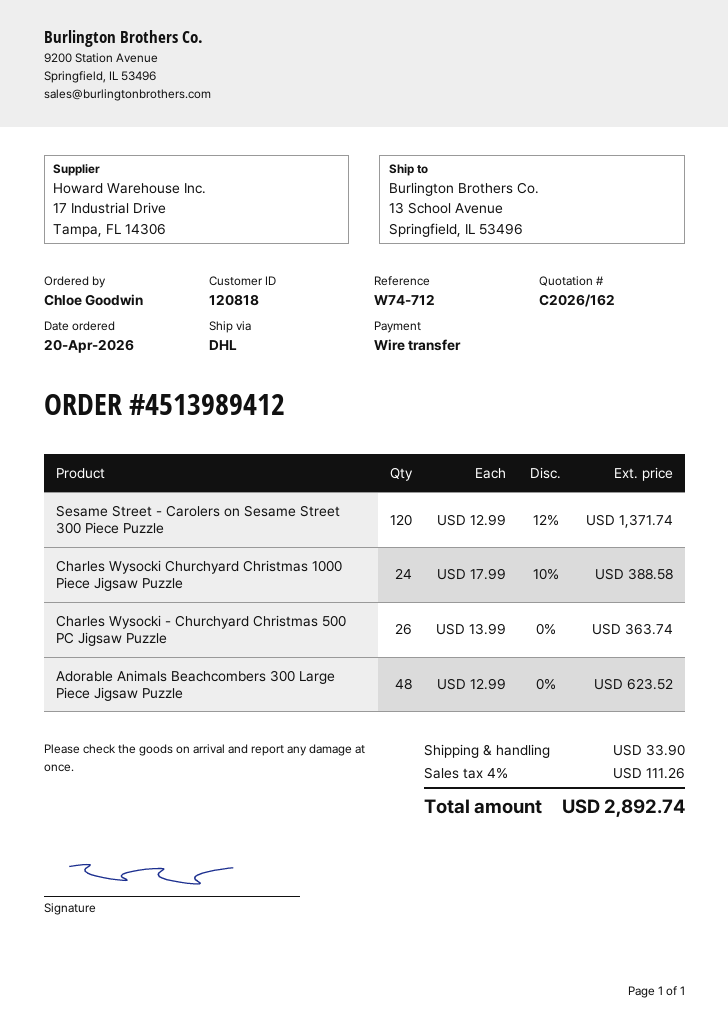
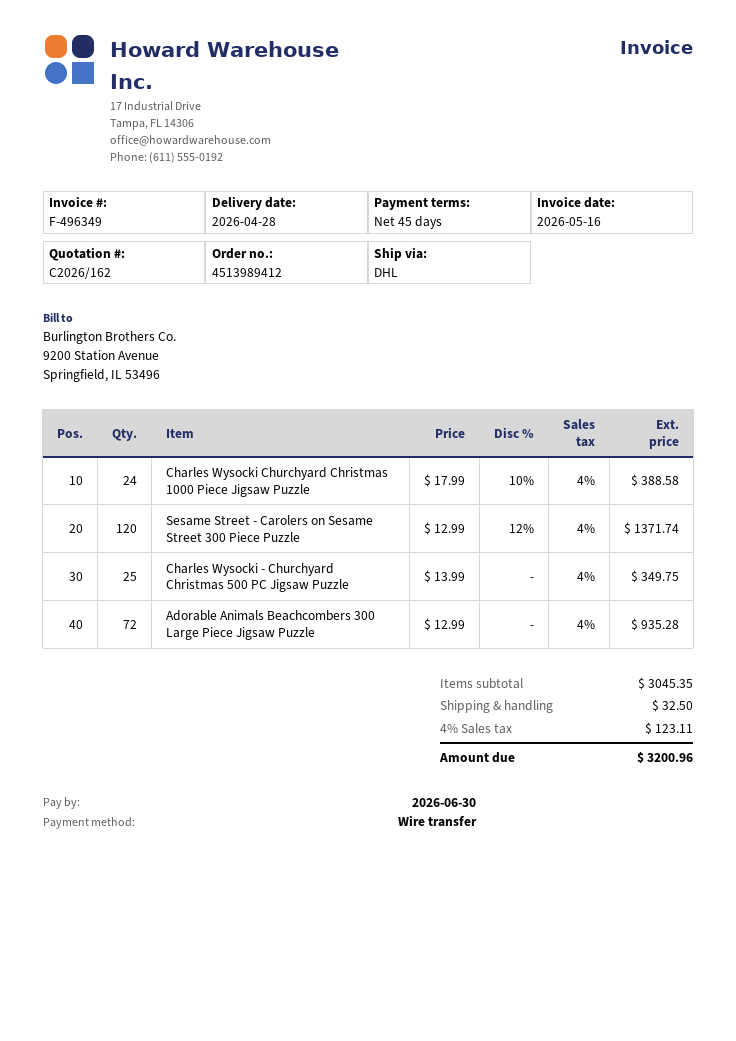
Charles Wysocki - Churchyard Christmas 500 PC Jigsaw Puzzle: 26 x 13.99 = 363.74 -> 25 x 13.99 = 349.75
Adorable Animals Beachcombers 300 Large Piece Jigsaw Puzzle: 48 x 12.99 = 623.52 -> 72 x 12.99 = 935.28
shipping: 33.90 -> 32.50
tax: 4% = 111.26 -> 4% = 123.11
total: 2892.74 -> 3200.96

